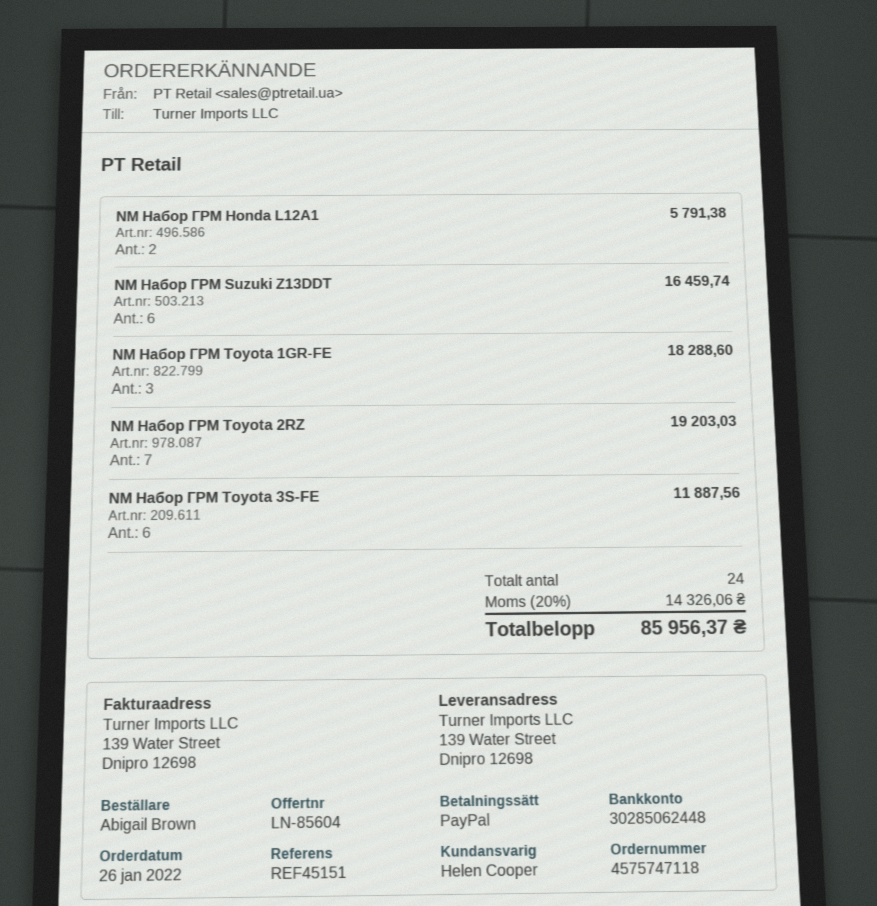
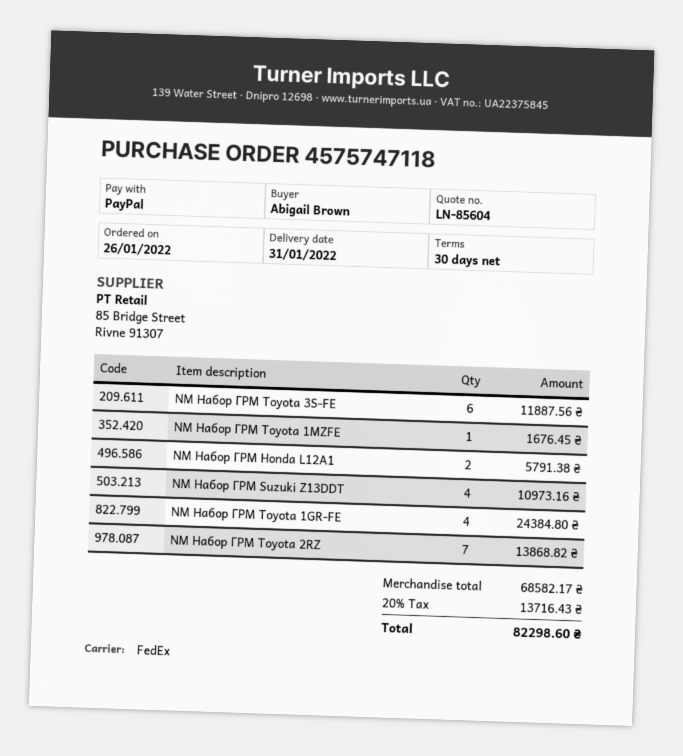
NM Набор ГРМ Suzuki Z13DDT: 6 for 16459.74 -> 4 for 10973.16
NM Набор ГРМ Toyota 1GR-FE: 3 for 18288.60 -> 4 for 24384.80
NM Набор ГРМ Toyota 2RZ: 7 for 19203.03 -> 7 for 13868.82
NM Набор ГРМ Toyota 1MZFE: none -> 1 for 1676.45
tax: 20% = 14326.06 -> 20% = 13716.43
total: 85956.37 -> 82298.60

